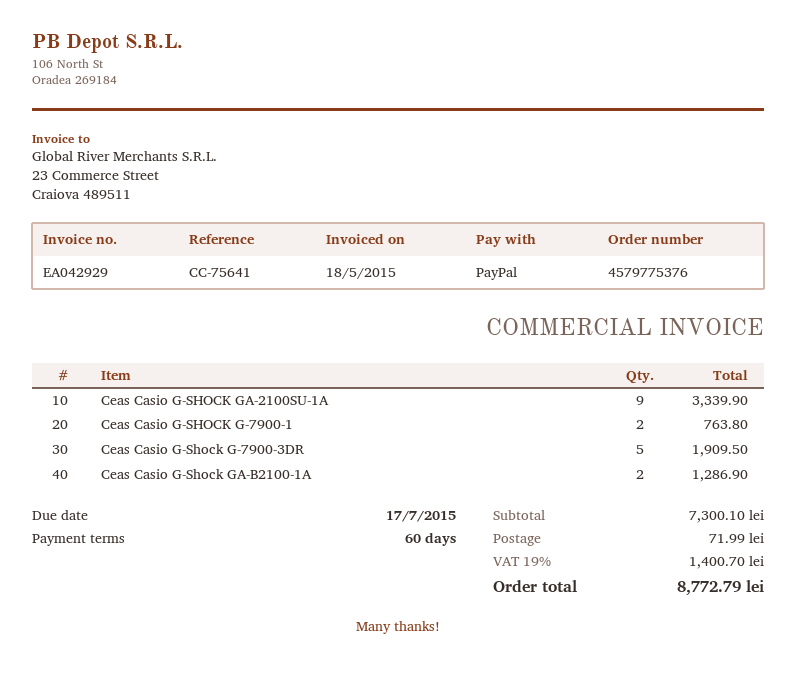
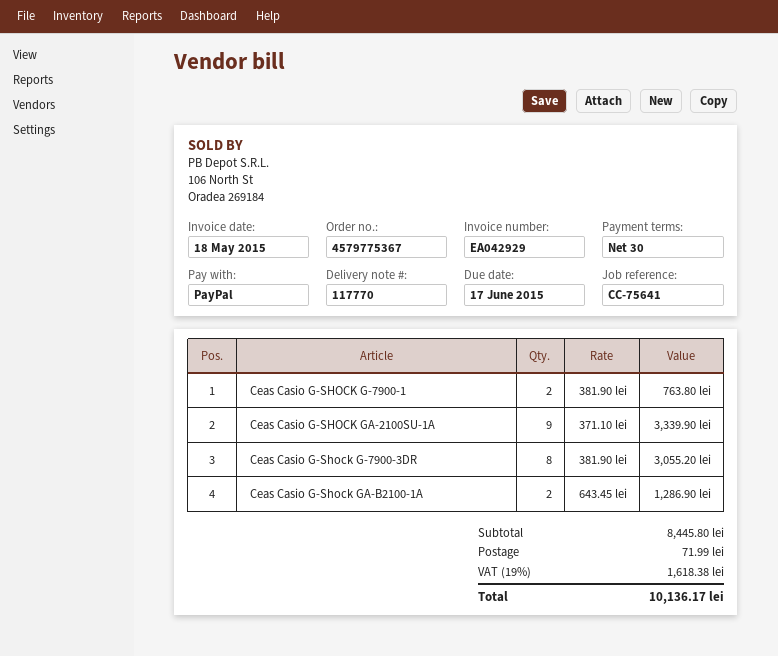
order number: 4579775376 -> 4579775367
payment terms: 60 days -> 30 days
due date: 2015-07-17 -> 2015-06-17
Ceas Casio G-Shock G-7900-3DR: 5 for 1909.50 -> 8 for 3055.20
subtotal: 7300.10 -> 8445.80
tax: 19% = 1400.70 -> 19% = 1618.38
total: 8772.79 -> 10136.17

